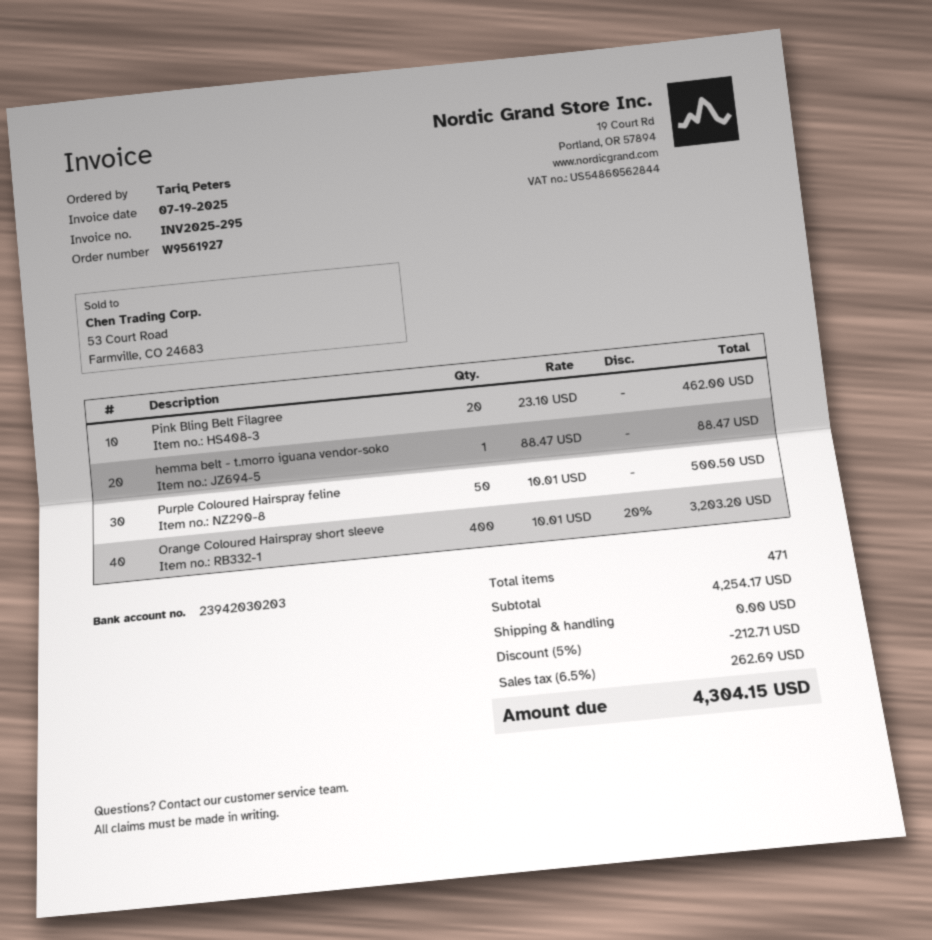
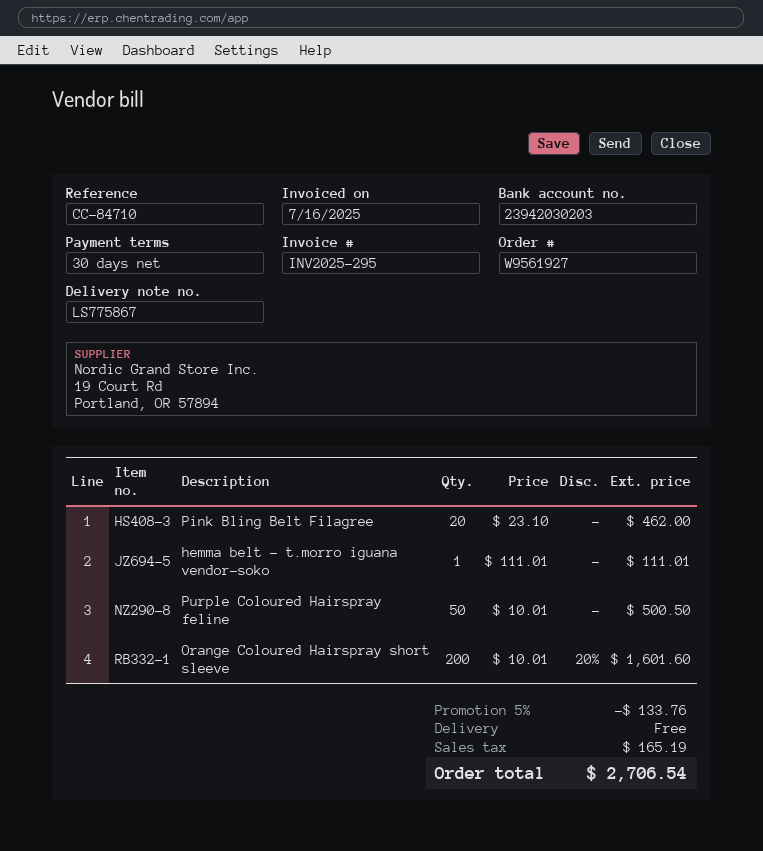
invoice date: 2025-07-19 -> 2025-07-16
hemma belt - t.morro iguana vendor-soko: 1 x 88.47 = 88.47 -> 1 x 111.01 = 111.01
Orange Coloured Hairspray short sleeve: 400 x 10.01 - 20% = 3203.20 -> 200 x 10.01 - 20% = 1601.60
discount: 5% = 212.71 -> 5% = 133.76
tax: 262.69 -> 165.19
total: 4304.15 -> 2706.54

